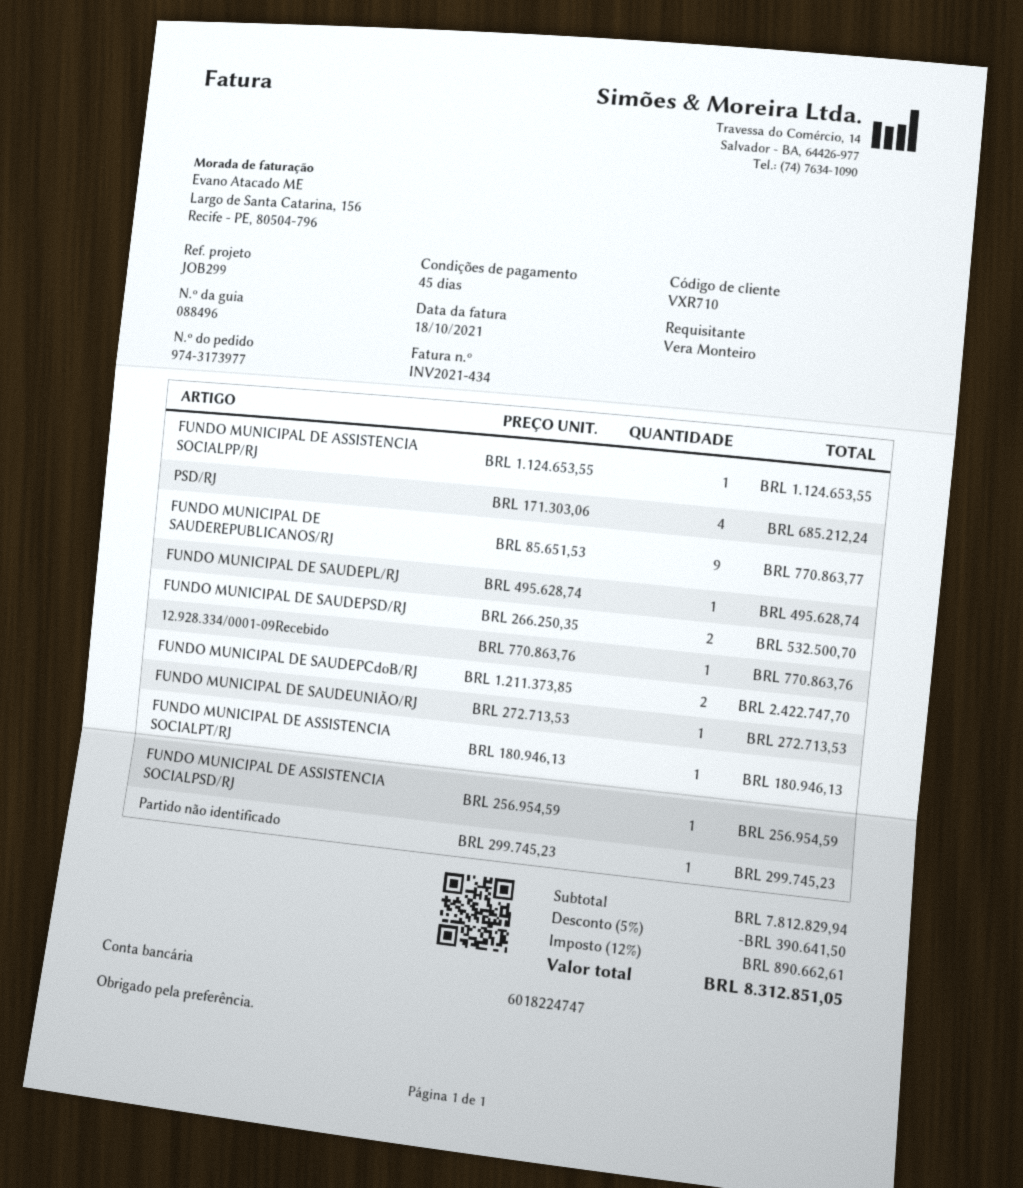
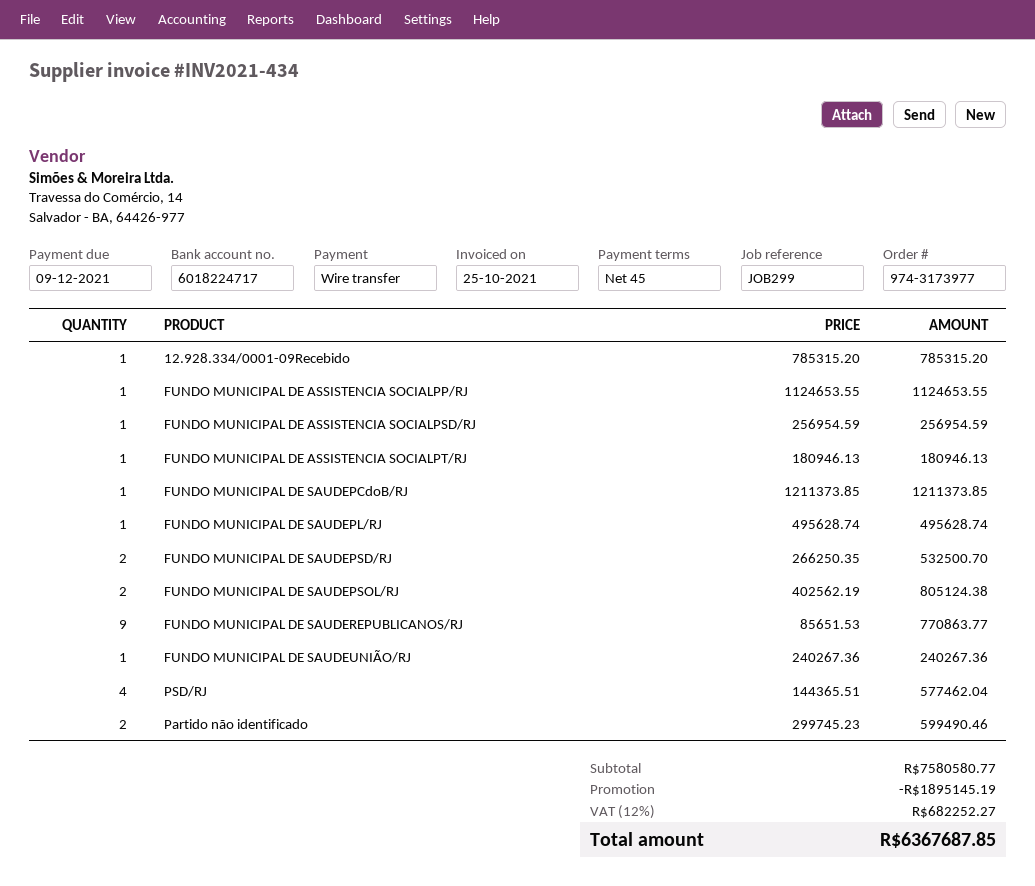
invoice date: 2021-10-18 -> 2021-10-25
bank account: 6018224747 -> 6018224717
PSD/RJ: 4 x 171303.06 = 685212.24 -> 4 x 144365.51 = 577462.04
12.928.334/0001-09Recebido: 1 x 770863.76 = 770863.76 -> 1 x 785315.20 = 785315.20
FUNDO MUNICIPAL DE SAUDEPCdoB/RJ: 2 x 1211373.85 = 2422747.70 -> 1 x 1211373.85 = 1211373.85
FUNDO MUNICIPAL DE SAUDEUNIÃO/RJ: 1 x 272713.53 = 272713.53 -> 1 x 240267.36 = 240267.36
Partido não identificado: 1 x 299745.23 = 299745.23 -> 2 x 299745.23 = 599490.46
FUNDO MUNICIPAL DE SAUDEPSOL/RJ: none -> 2 x 402562.19 = 805124.38
subtotal: 7812829.94 -> 7580580.77
discount: 390641.50 -> 1895145.19
tax: 12% = 890662.61 -> 12% = 682252.27
total: 8312851.05 -> 6367687.85

